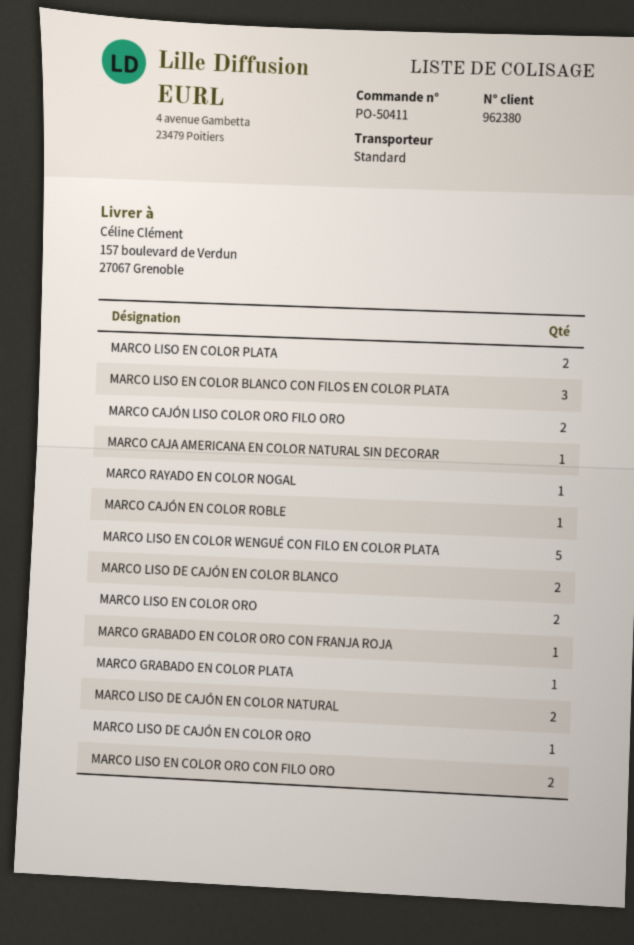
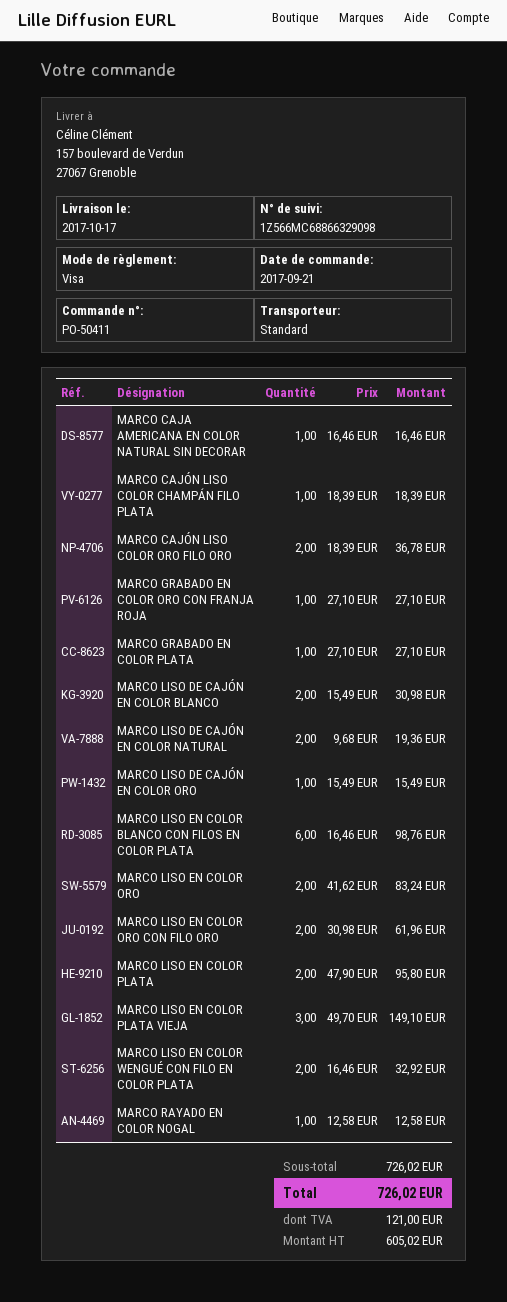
MARCO LISO EN COLOR BLANCO CON FILOS EN COLOR PLATA: 3 -> 6
MARCO CAJÓN EN COLOR ROBLE: 1 -> none
MARCO LISO EN COLOR WENGUÉ CON FILO EN COLOR PLATA: 5 -> 2
MARCO CAJÓN LISO COLOR CHAMPÁN FILO PLATA: none -> 1
MARCO LISO EN COLOR PLATA VIEJA: none -> 3

